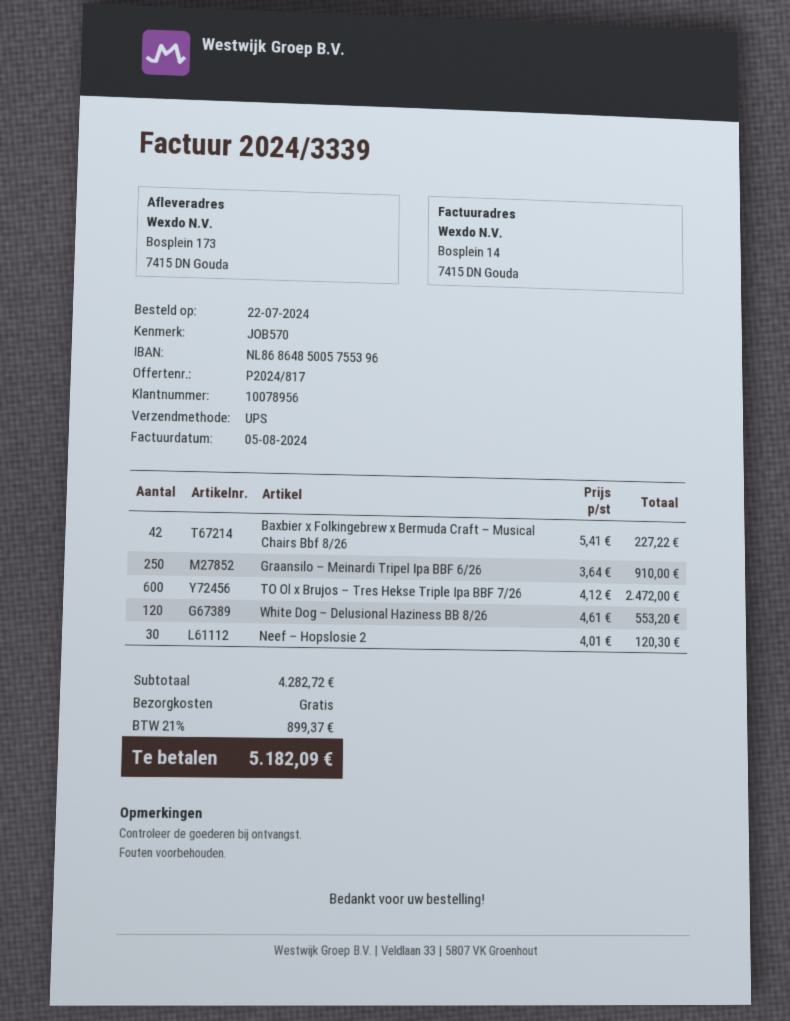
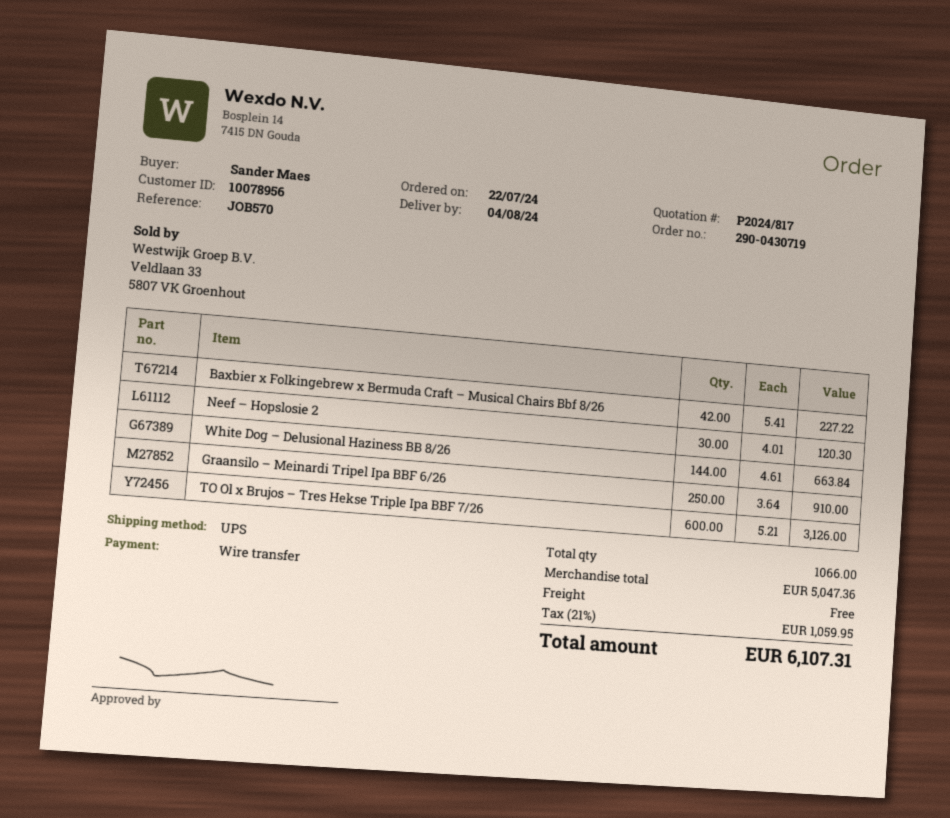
TO Ol x Brujos – Tres Hekse Triple Ipa BBF 7/26: 600 x 4.12 = 2472.00 -> 600 x 5.21 = 3126.00
White Dog – Delusional Haziness BB 8/26: 120 x 4.61 = 553.20 -> 144 x 4.61 = 663.84
subtotal: 4282.72 -> 5047.36
tax: 21% = 899.37 -> 21% = 1059.95
total: 5182.09 -> 6107.31

